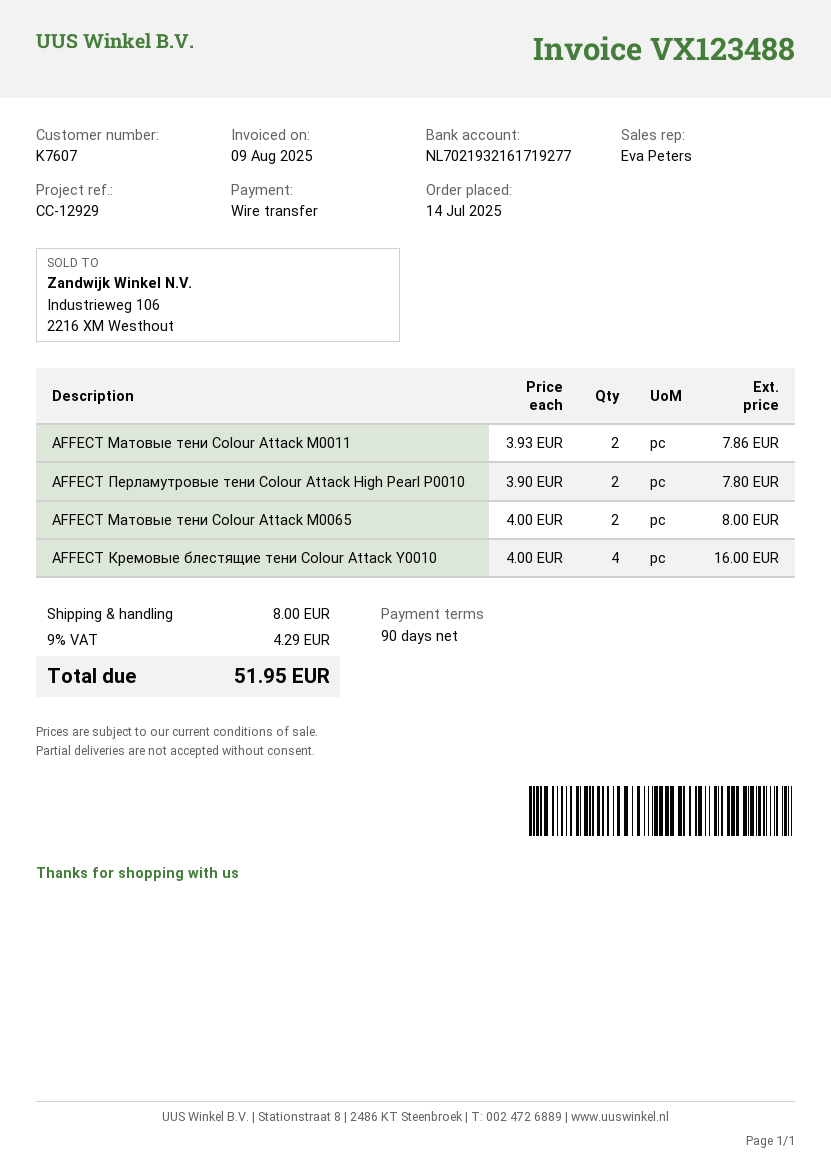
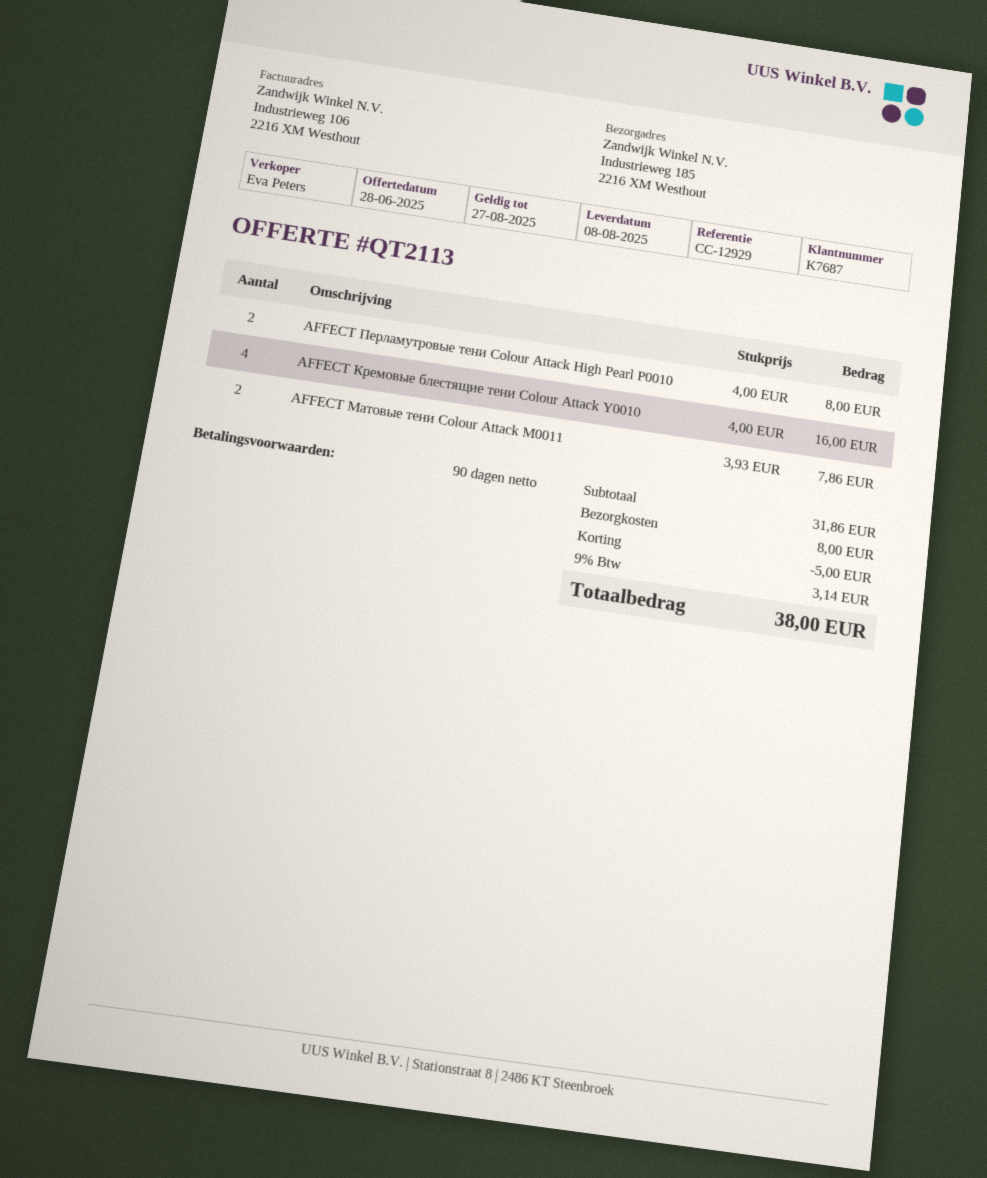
customer number: K7607 -> K7687
AFFECT Перламутровые тени Colour Attack High Pearl P0010: 2 x 3.90 = 7.80 -> 2 x 4.00 = 8.00
AFFECT Матовые тени Colour Attack M0065: 2 x 4.00 = 8.00 -> none
discount: none -> 5.00
tax: 9% = 4.29 -> 9% = 3.14
total: 51.95 -> 38.00

